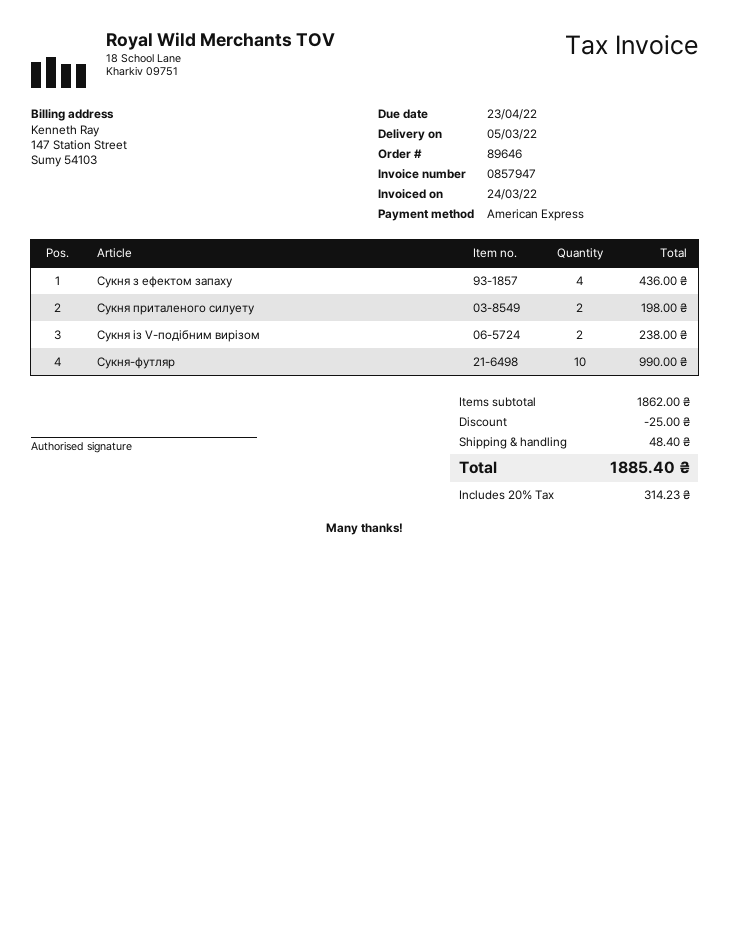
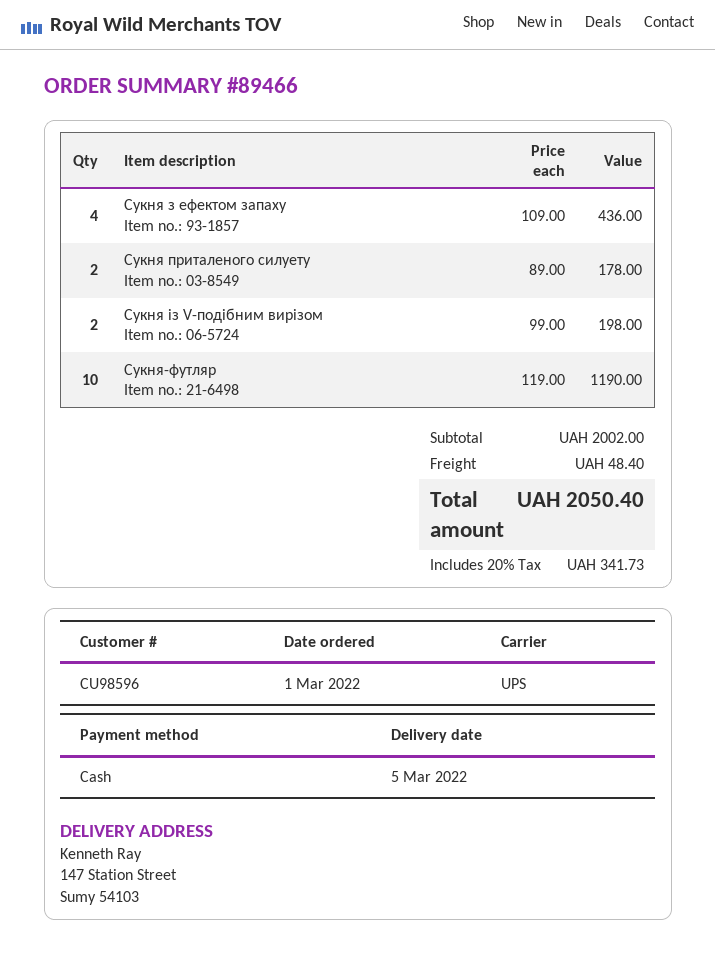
order number: 89646 -> 89466
payment method: American Express -> cash
Сукня приталеного силуету: 2 for 198.00 -> 2 for 178.00
Сукня із V-подібним вирізом: 2 for 238.00 -> 2 for 198.00
Сукня-футляр: 10 for 990.00 -> 10 for 1190.00
subtotal: 1862.00 -> 2002.00
discount: 25.00 -> none
tax: 20% = 314.23 -> 20% = 341.73
total: 1885.40 -> 2050.40

